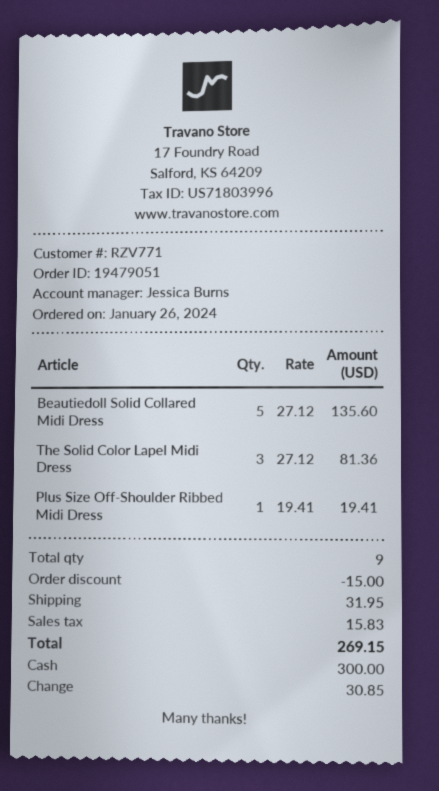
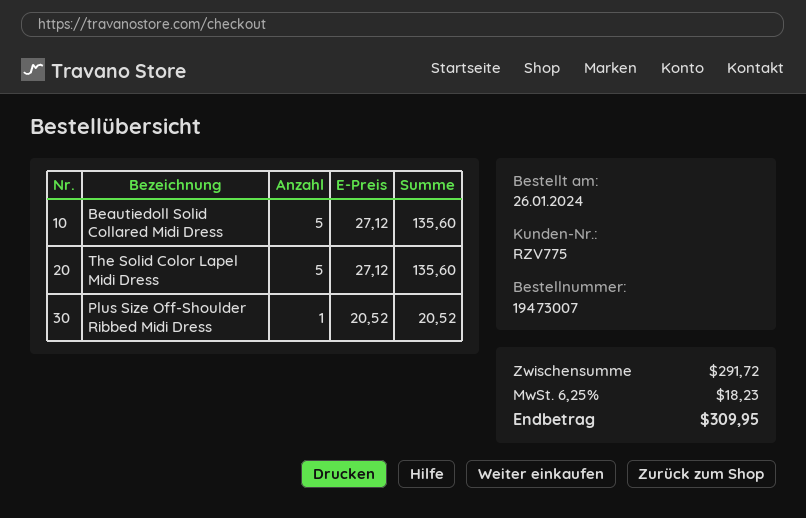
order number: 19479051 -> 19473007
customer number: RZV771 -> RZV775
The Solid Color Lapel Midi Dress: 3 x 27.12 = 81.36 -> 5 x 27.12 = 135.60
Plus Size Off-Shoulder Ribbed Midi Dress: 1 x 19.41 = 19.41 -> 1 x 20.52 = 20.52
discount: 15.00 -> none
shipping: 31.95 -> none
tax: 15.83 -> 18.23
total: 269.15 -> 309.95

